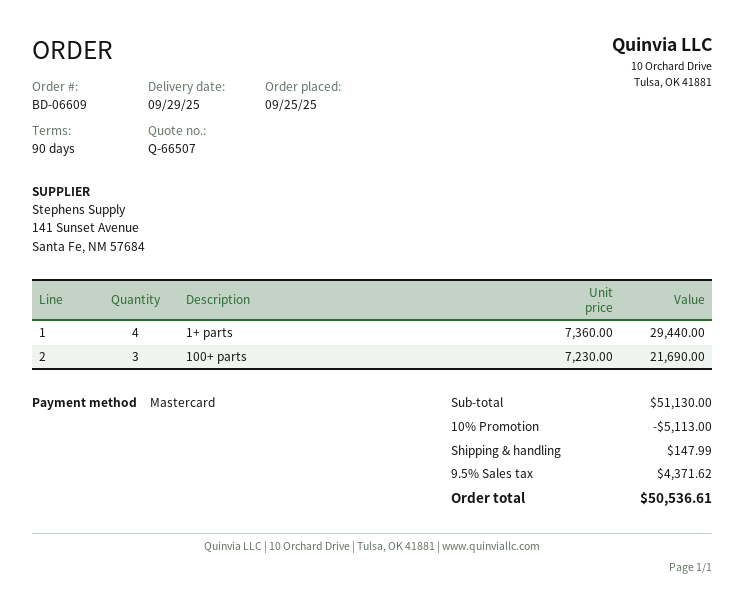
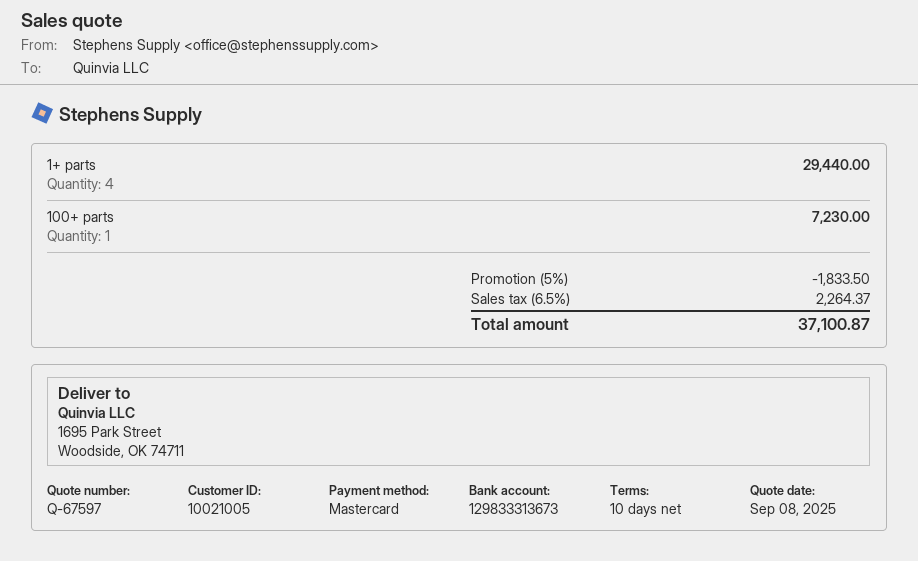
quote number: Q-66507 -> Q-67597
payment terms: 90 days -> 10 days
100+ parts: 3 for 21690.00 -> 1 for 7230.00
discount: 10% = 5113.00 -> 5% = 1833.50
shipping: 147.99 -> none
tax: 9.5% = 4371.62 -> 6.5% = 2264.37
total: 50536.61 -> 37100.87

